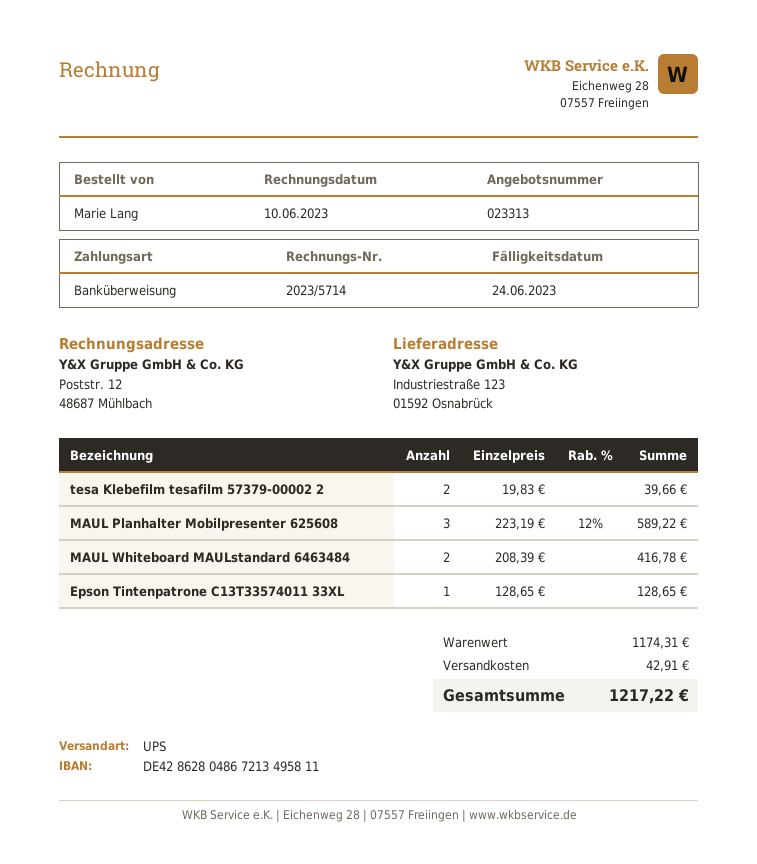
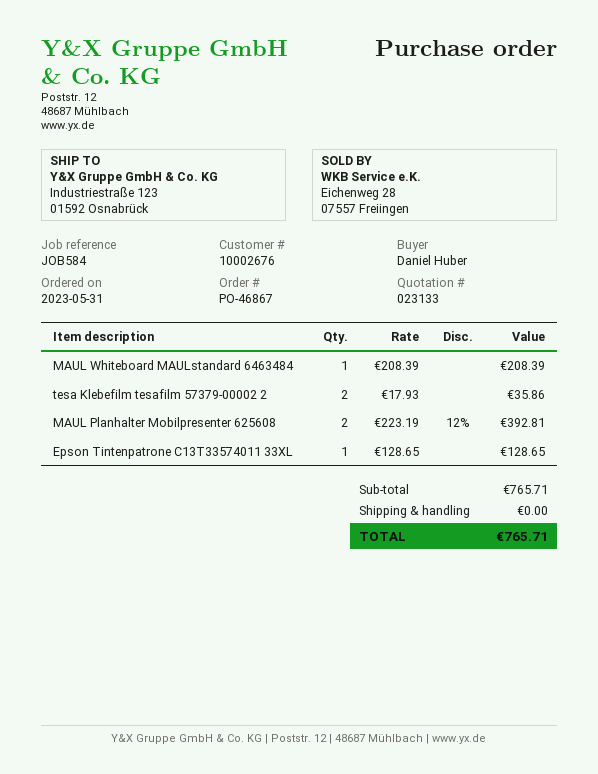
quote number: 023313 -> 023133
ordered by: Marie Lang -> Daniel Huber
tesa Klebefilm tesafilm 57379-00002 2: 2 x 19.83 = 39.66 -> 2 x 17.93 = 35.86
MAUL Planhalter Mobilpresenter 625608: 3 x 223.19 - 12% = 589.22 -> 2 x 223.19 - 12% = 392.81
MAUL Whiteboard MAULstandard 6463484: 2 x 208.39 = 416.78 -> 1 x 208.39 = 208.39
subtotal: 1174.31 -> 765.71
shipping: 42.91 -> 0.00
total: 1217.22 -> 765.71

